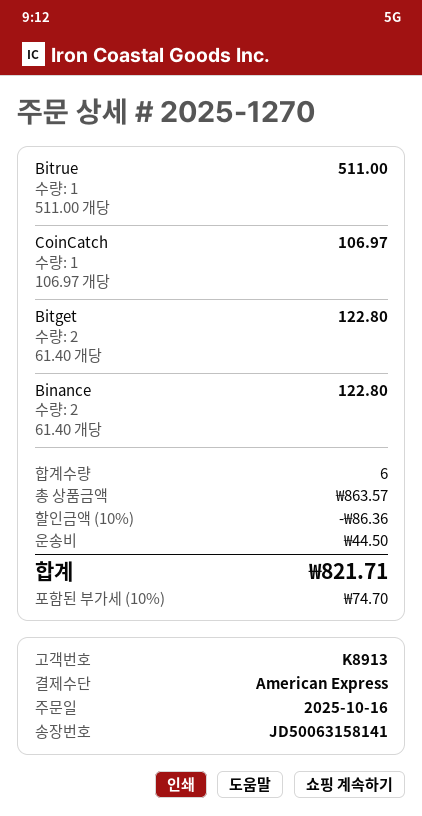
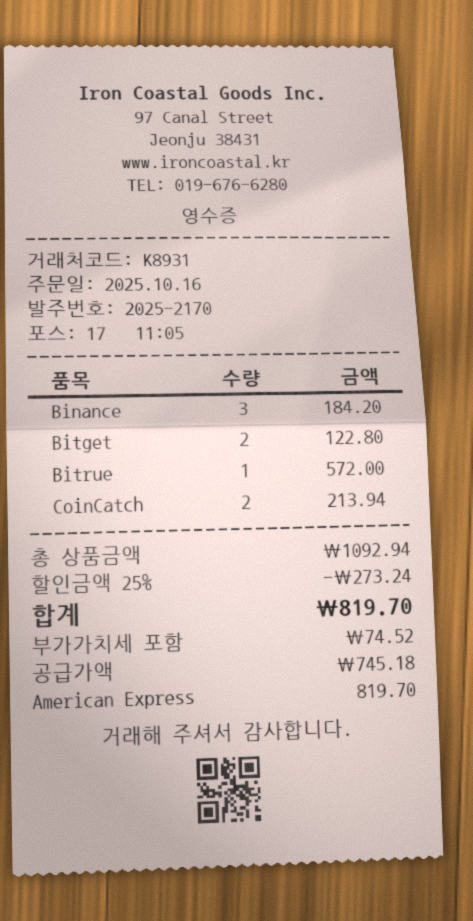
order number: 2025-1270 -> 2025-2170
customer number: K8913 -> K8931
Bitrue: 1 for 511.00 -> 1 for 572.00
CoinCatch: 1 for 106.97 -> 2 for 213.94
Binance: 2 for 122.80 -> 3 for 184.20
subtotal: 863.57 -> 1092.94
discount: 10% = 86.36 -> 25% = 273.24
shipping: 44.50 -> none
tax: 74.70 -> 74.52
total: 821.71 -> 819.70

